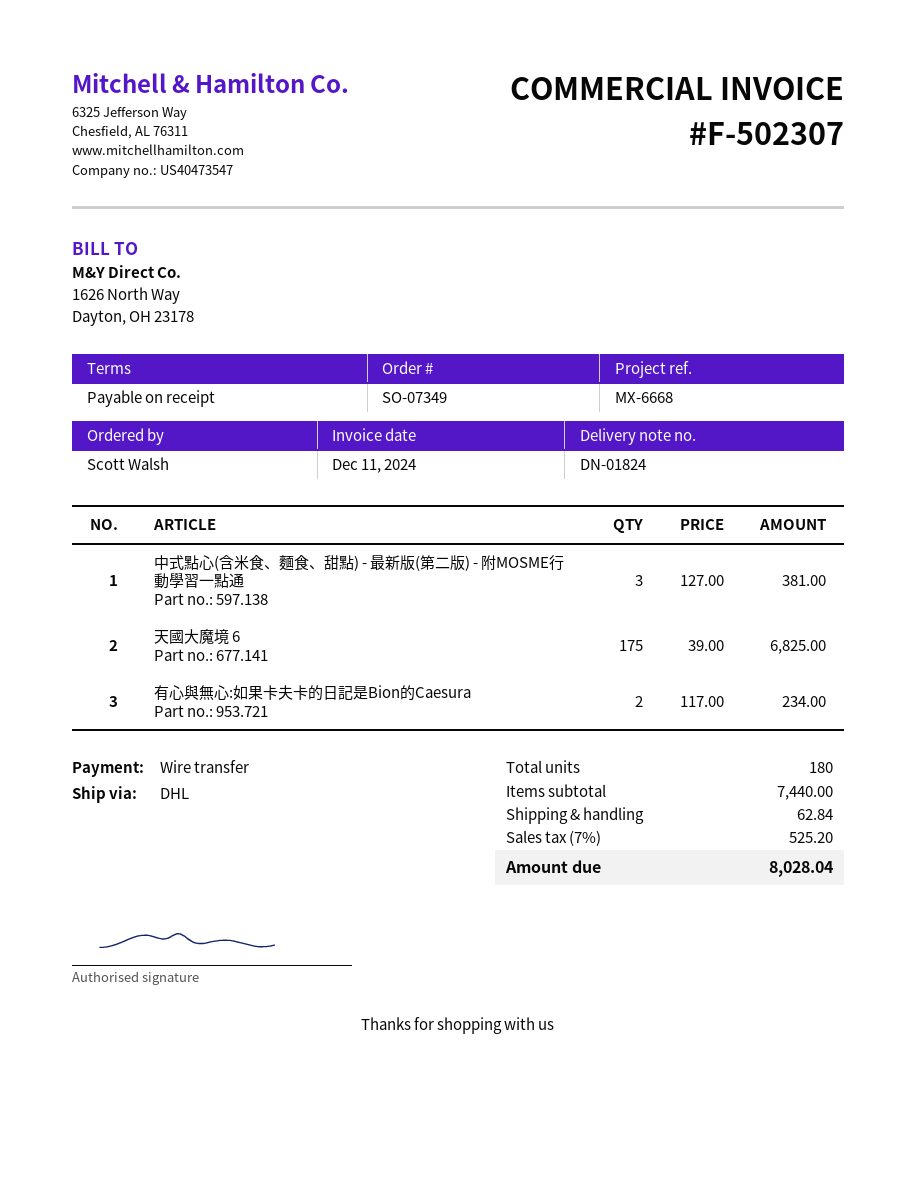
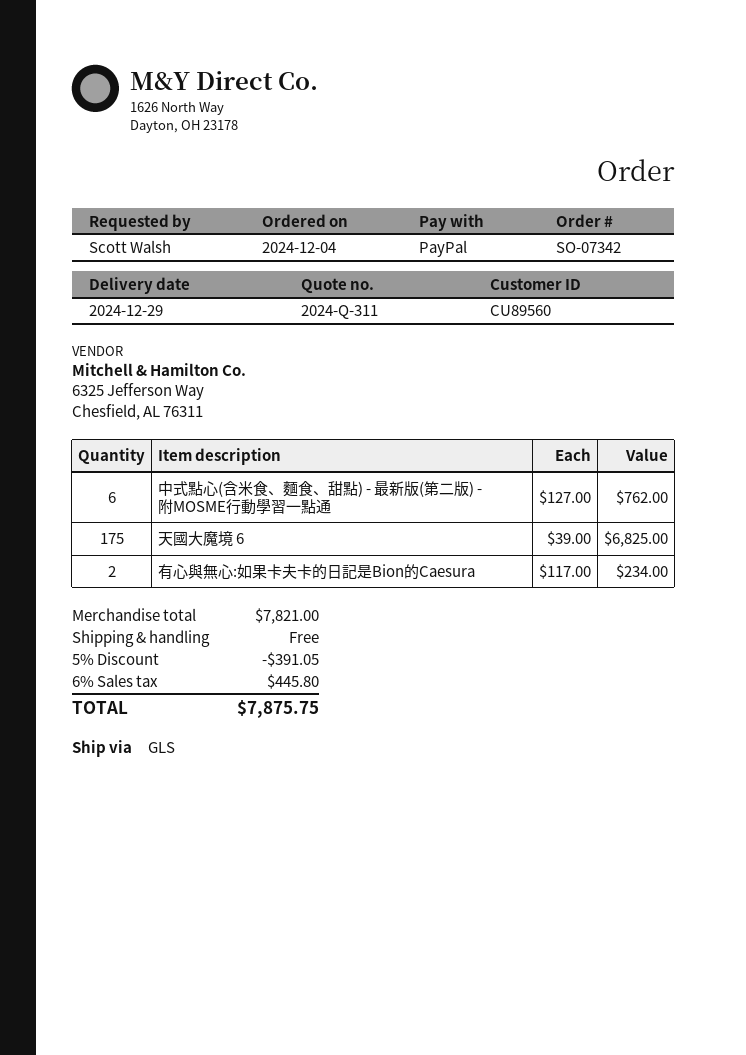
order number: SO-07349 -> SO-07342
payment method: bank transfer -> PayPal
shipping method: DHL -> GLS
中式點心(含米食、麵食、甜點) - 最新版(第二版) - 附MOSME行動學習一點通: 3 x 127.00 = 381.00 -> 6 x 127.00 = 762.00
subtotal: 7440.00 -> 7821.00
discount: none -> 5% = 391.05
shipping: 62.84 -> 0.00
tax: 7% = 525.20 -> 6% = 445.80
total: 8028.04 -> 7875.75

